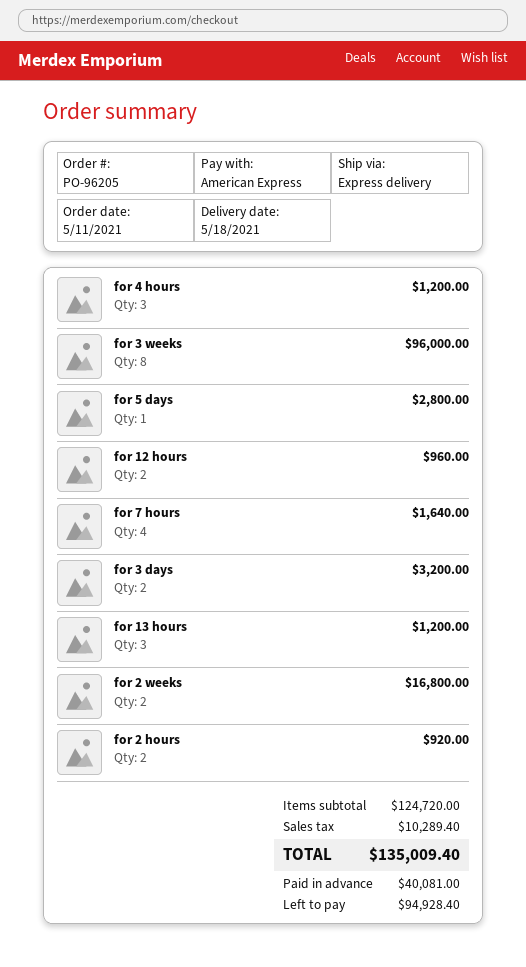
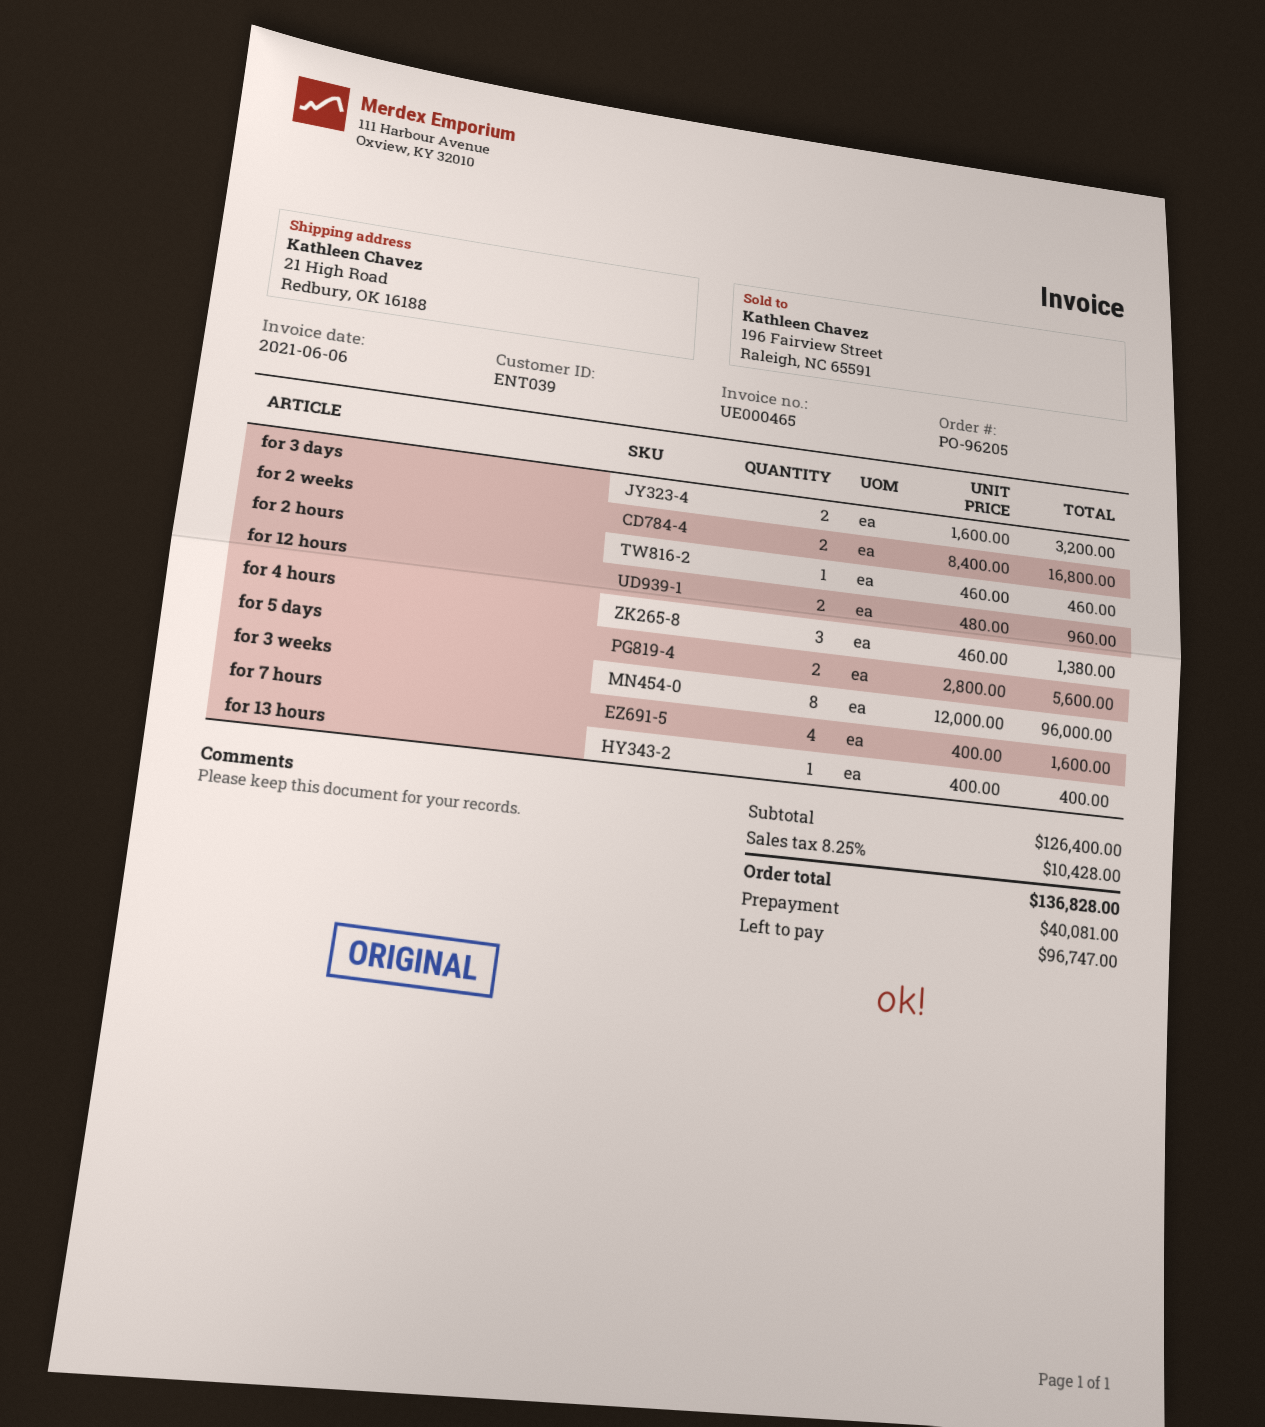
for 4 hours: 3 for 1200.00 -> 3 for 1380.00
for 5 days: 1 for 2800.00 -> 2 for 5600.00
for 7 hours: 4 for 1640.00 -> 4 for 1600.00
for 13 hours: 3 for 1200.00 -> 1 for 400.00
for 2 hours: 2 for 920.00 -> 1 for 460.00
subtotal: 124720.00 -> 126400.00
tax: 10289.40 -> 10428.00
total: 135009.40 -> 136828.00
balance: 94928.40 -> 96747.00

